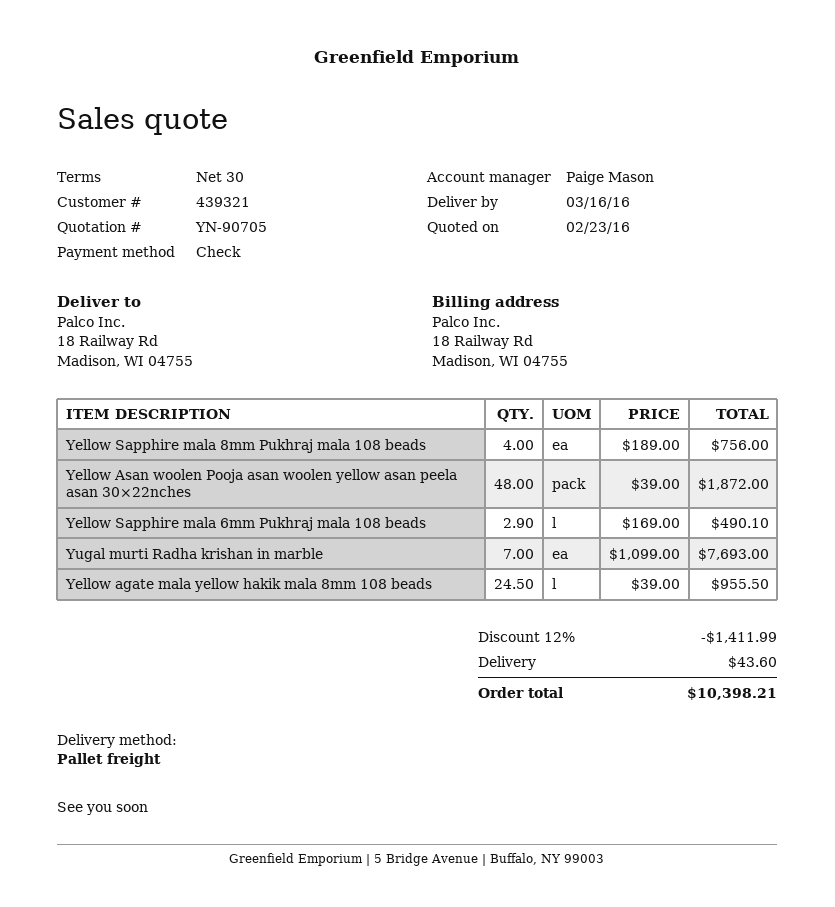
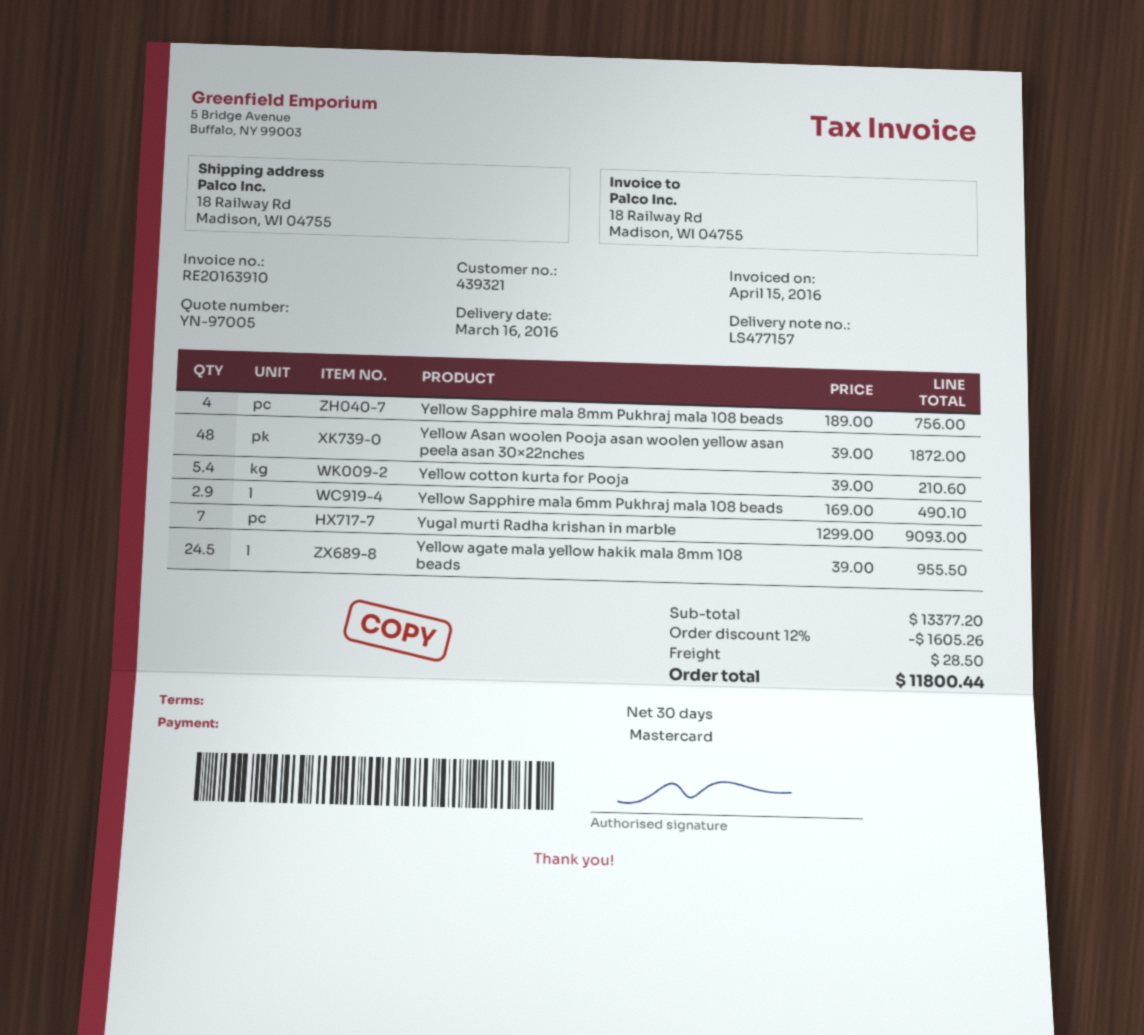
quote number: YN-90705 -> YN-97005
payment method: cheque -> Mastercard
Yugal murti Radha krishan in marble: 7 x 1099.00 = 7693.00 -> 7 x 1299.00 = 9093.00
Yellow cotton kurta for Pooja: none -> 5.4 x 39.00 = 210.60
discount: 12% = 1411.99 -> 12% = 1605.26
shipping: 43.60 -> 28.50
total: 10398.21 -> 11800.44

